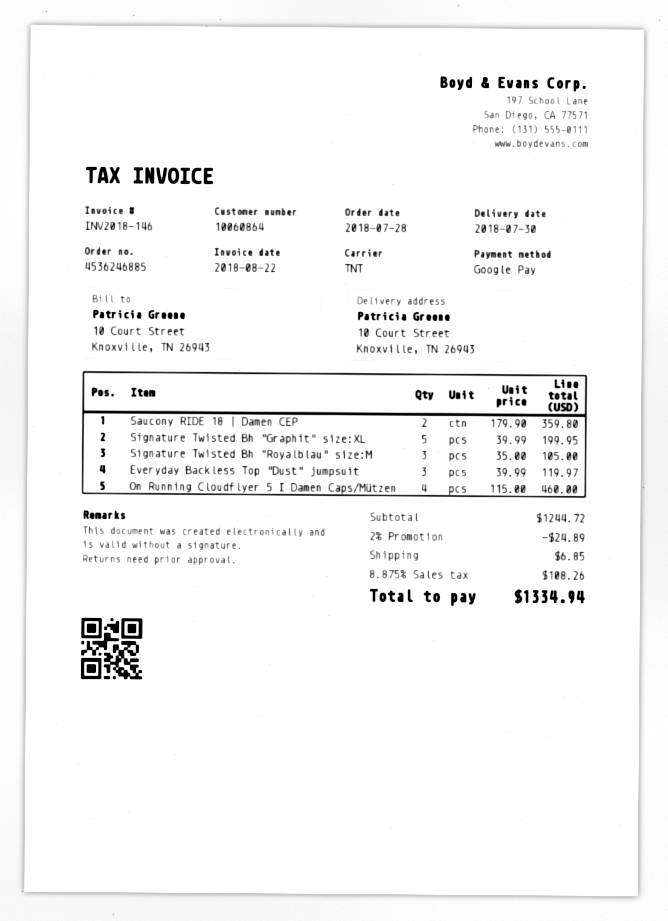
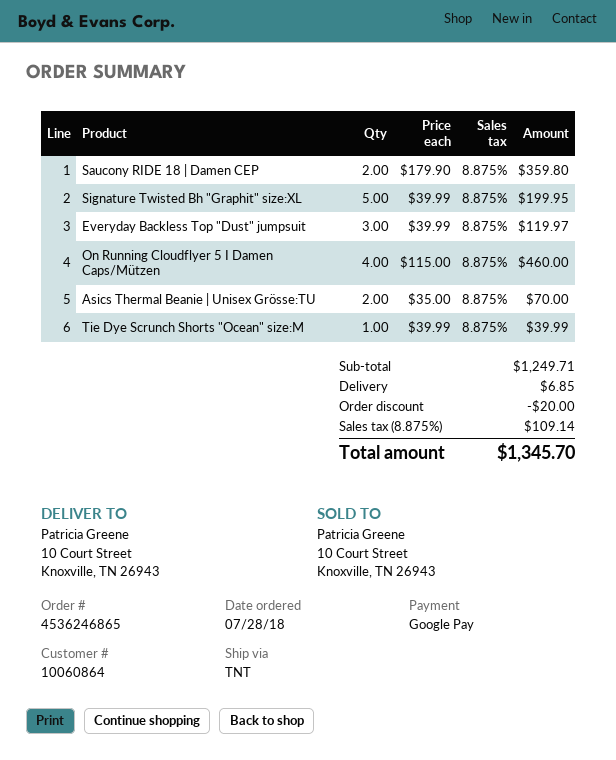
order number: 4536246885 -> 4536246865
Signature Twisted Bh "Royalblau" size:M: 3 x 35.00 = 105.00 -> none
Asics Thermal Beanie | Unisex Grösse:TU: none -> 2 x 35.00 = 70.00
Tie Dye Scrunch Shorts "Ocean" size:M: none -> 1 x 39.99 = 39.99
subtotal: 1244.72 -> 1249.71
discount: 24.89 -> 20.00
tax: 8.875% = 108.26 -> 8.875% = 109.14
total: 1334.94 -> 1345.70

